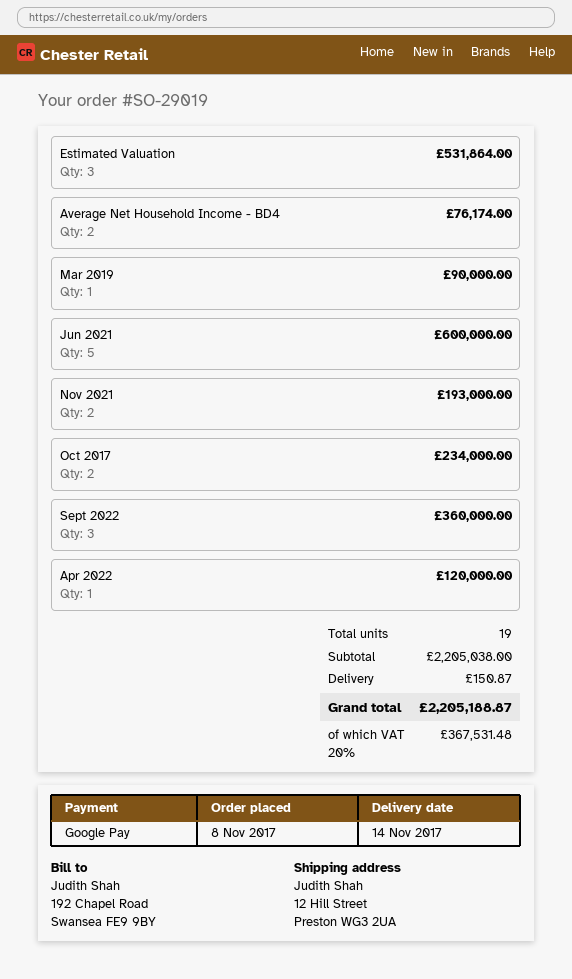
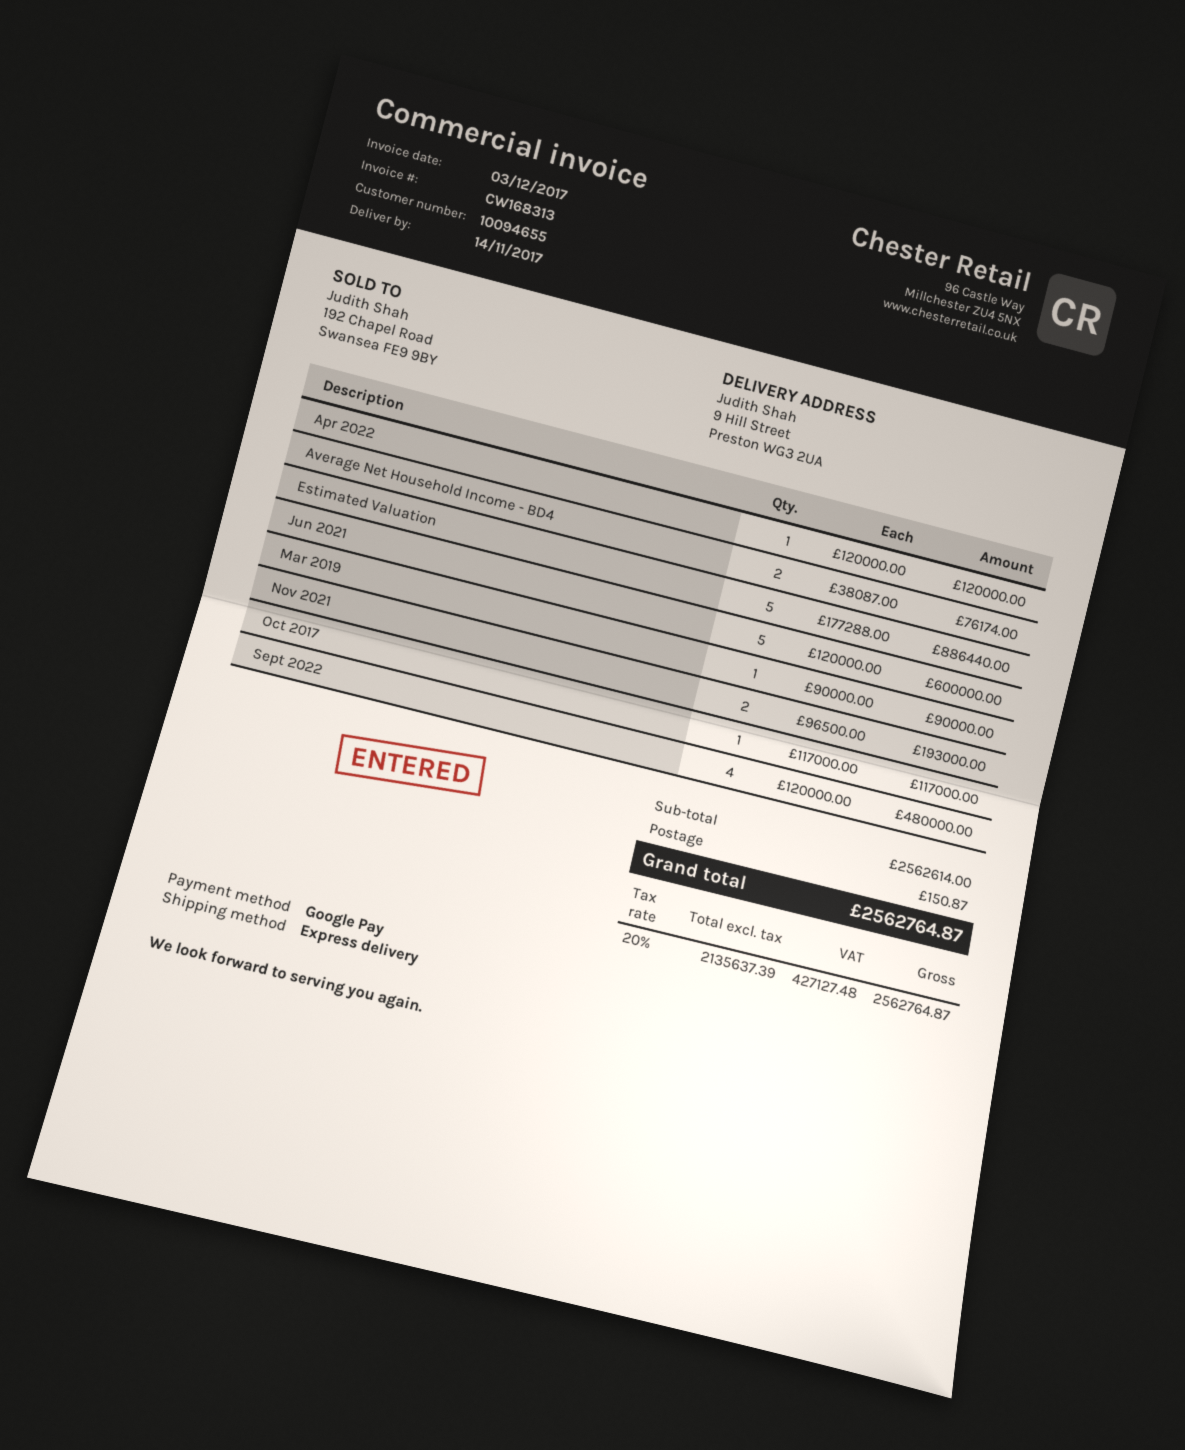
ship to: 12 Hill Street, Preston WG3 2UA -> 9 Hill Street, Preston WG3 2UA
Estimated Valuation: 3 for 531864.00 -> 5 for 886440.00
Oct 2017: 2 for 234000.00 -> 1 for 117000.00
Sept 2022: 3 for 360000.00 -> 4 for 480000.00
subtotal: 2205038.00 -> 2562614.00
tax: 20% = 367531.48 -> 20% = 427127.48
total: 2205188.87 -> 2562764.87

